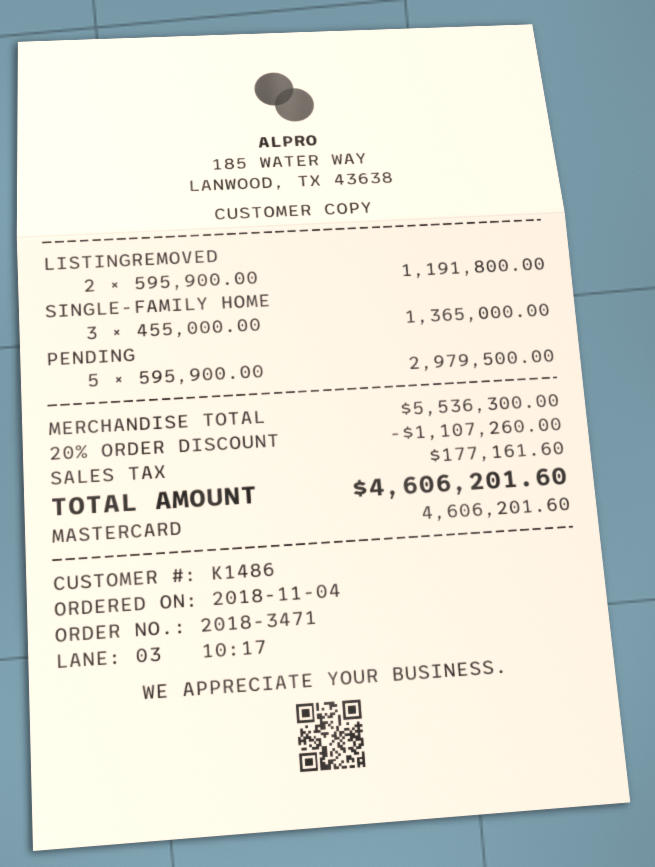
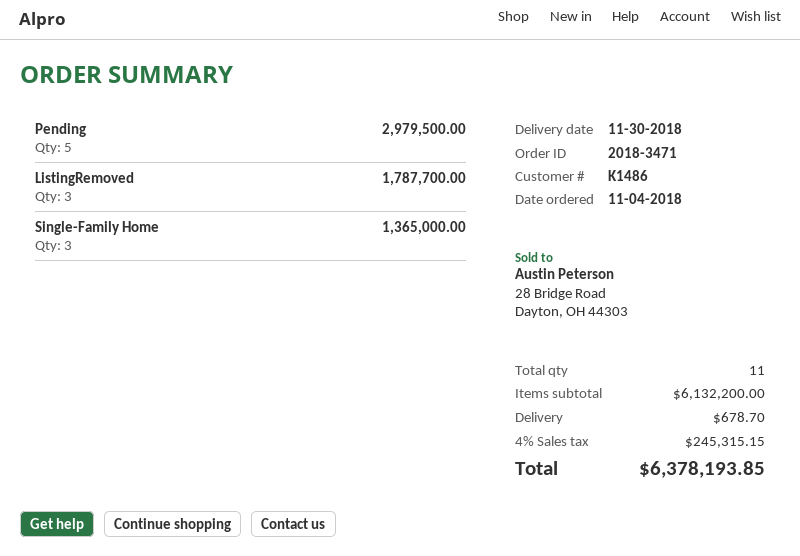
LISTINGREMOVED: 2 for 1191800.00 -> 3 for 1787700.00
subtotal: 5536300.00 -> 6132200.00
discount: 20% = 1107260.00 -> none
shipping: none -> 678.70
tax: 177161.60 -> 245315.15
total: 4606201.60 -> 6378193.85

